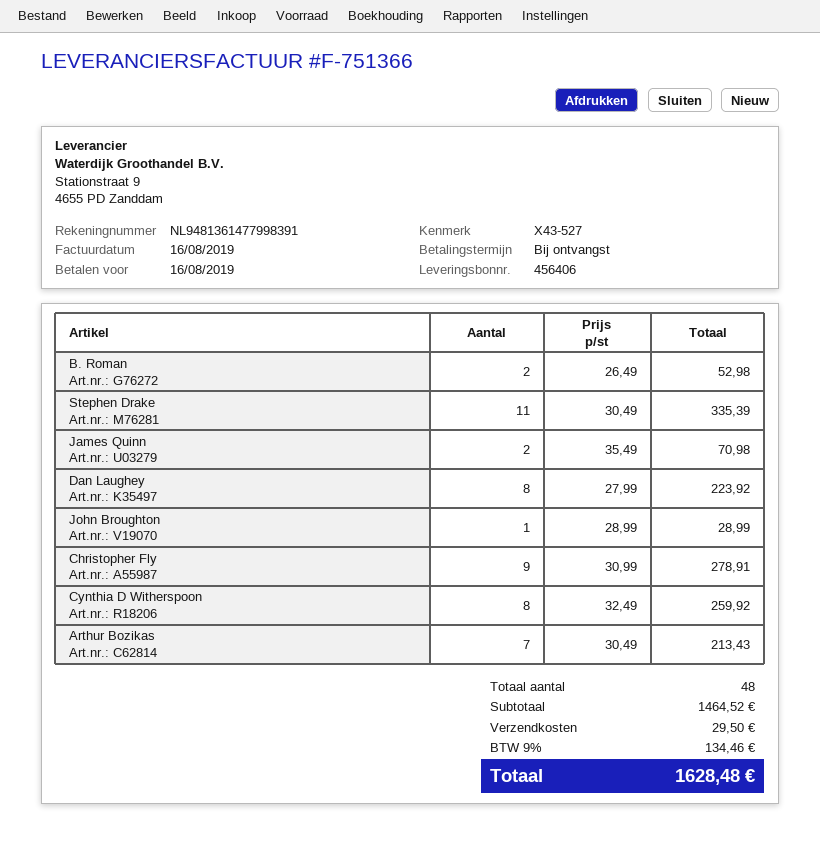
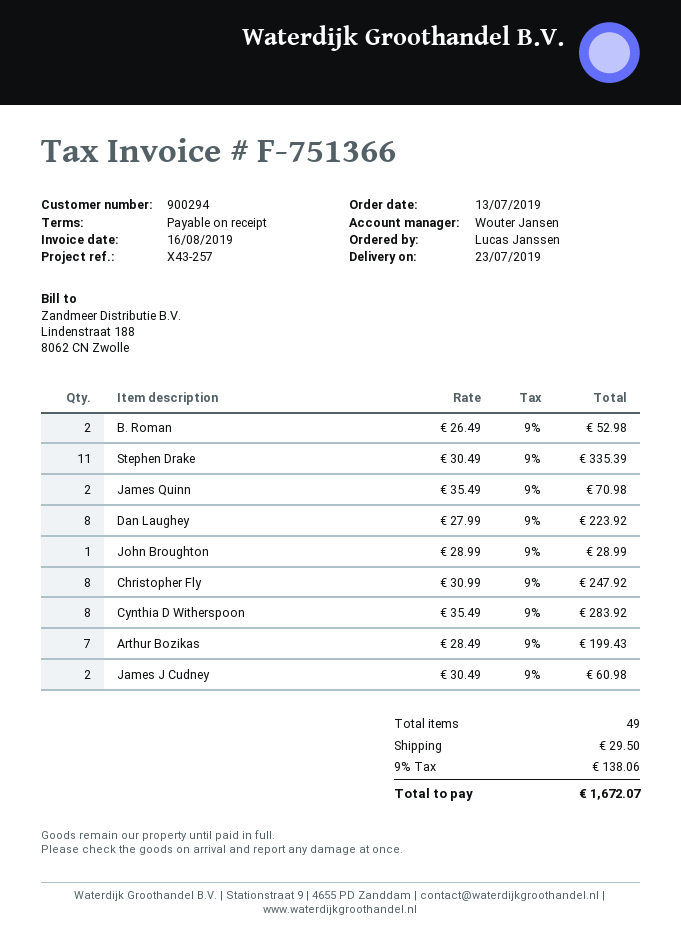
reference: X43-527 -> X43-257
Christopher Fly: 9 x 30.99 = 278.91 -> 8 x 30.99 = 247.92
Cynthia D Witherspoon: 8 x 32.49 = 259.92 -> 8 x 35.49 = 283.92
Arthur Bozikas: 7 x 30.49 = 213.43 -> 7 x 28.49 = 199.43
James J Cudney: none -> 2 x 30.49 = 60.98
total quantity: 48 -> 49
tax: 9% = 134.46 -> 9% = 138.06
total: 1628.48 -> 1672.07

